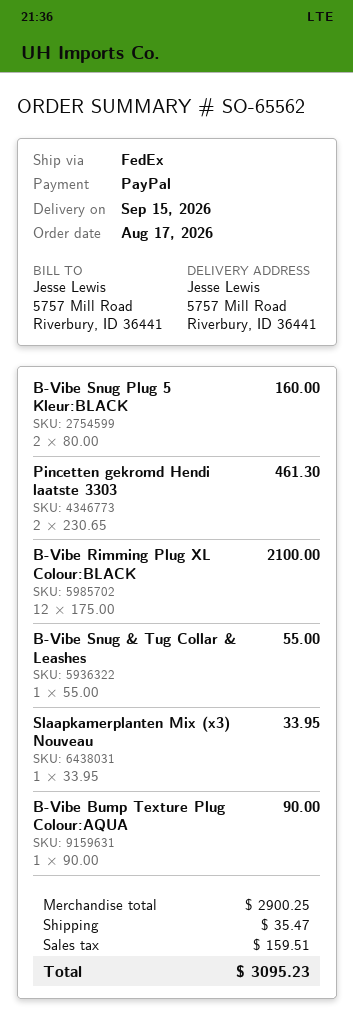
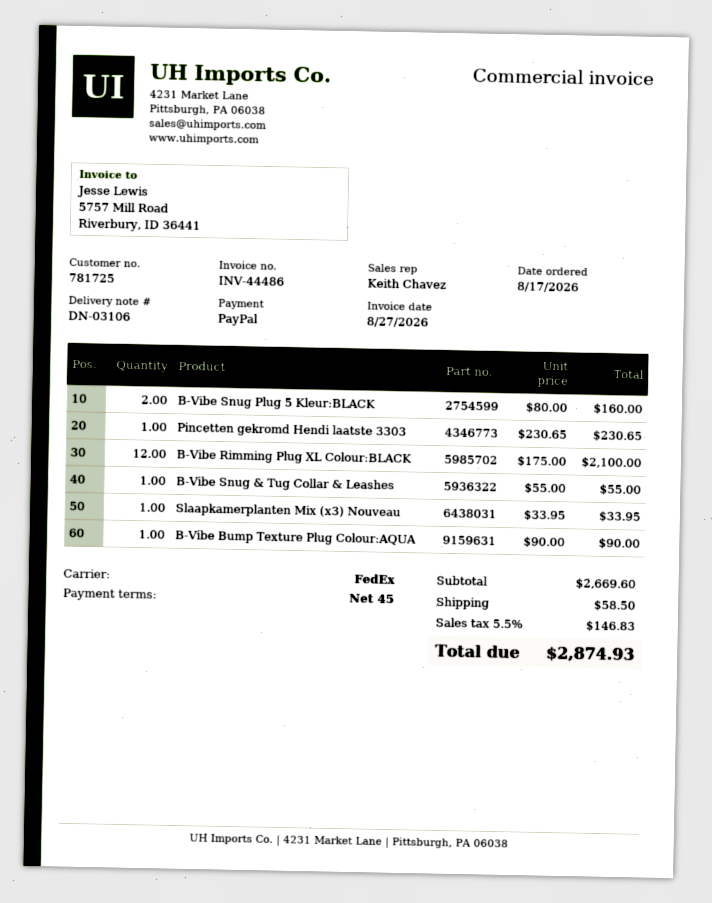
Pincetten gekromd Hendi laatste 3303: 2 x 230.65 = 461.30 -> 1 x 230.65 = 230.65
subtotal: 2900.25 -> 2669.60
shipping: 35.47 -> 58.50
tax: 159.51 -> 146.83
total: 3095.23 -> 2874.93

